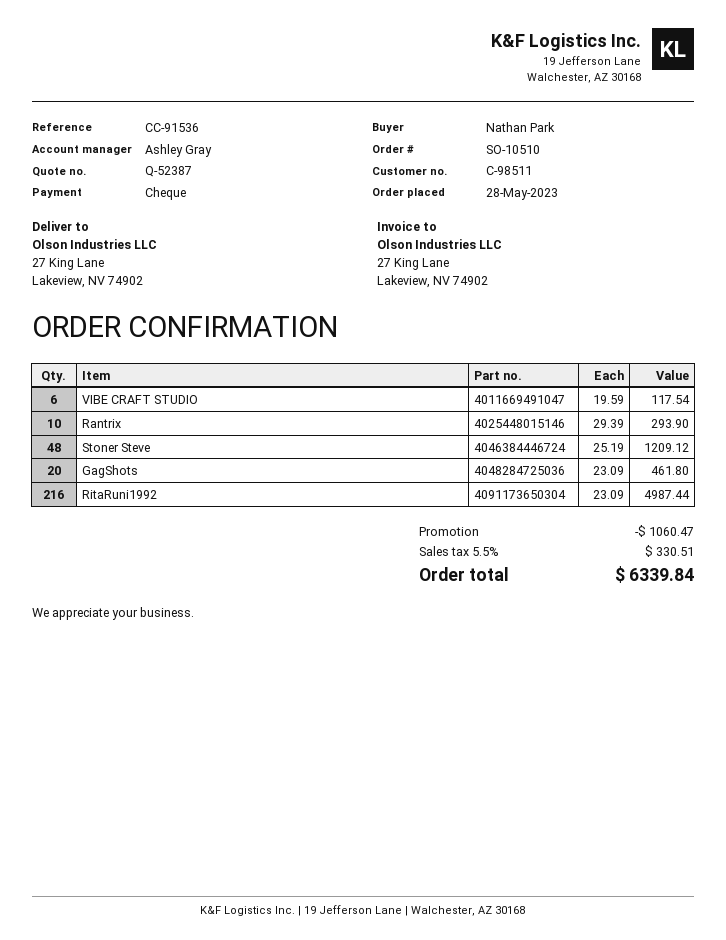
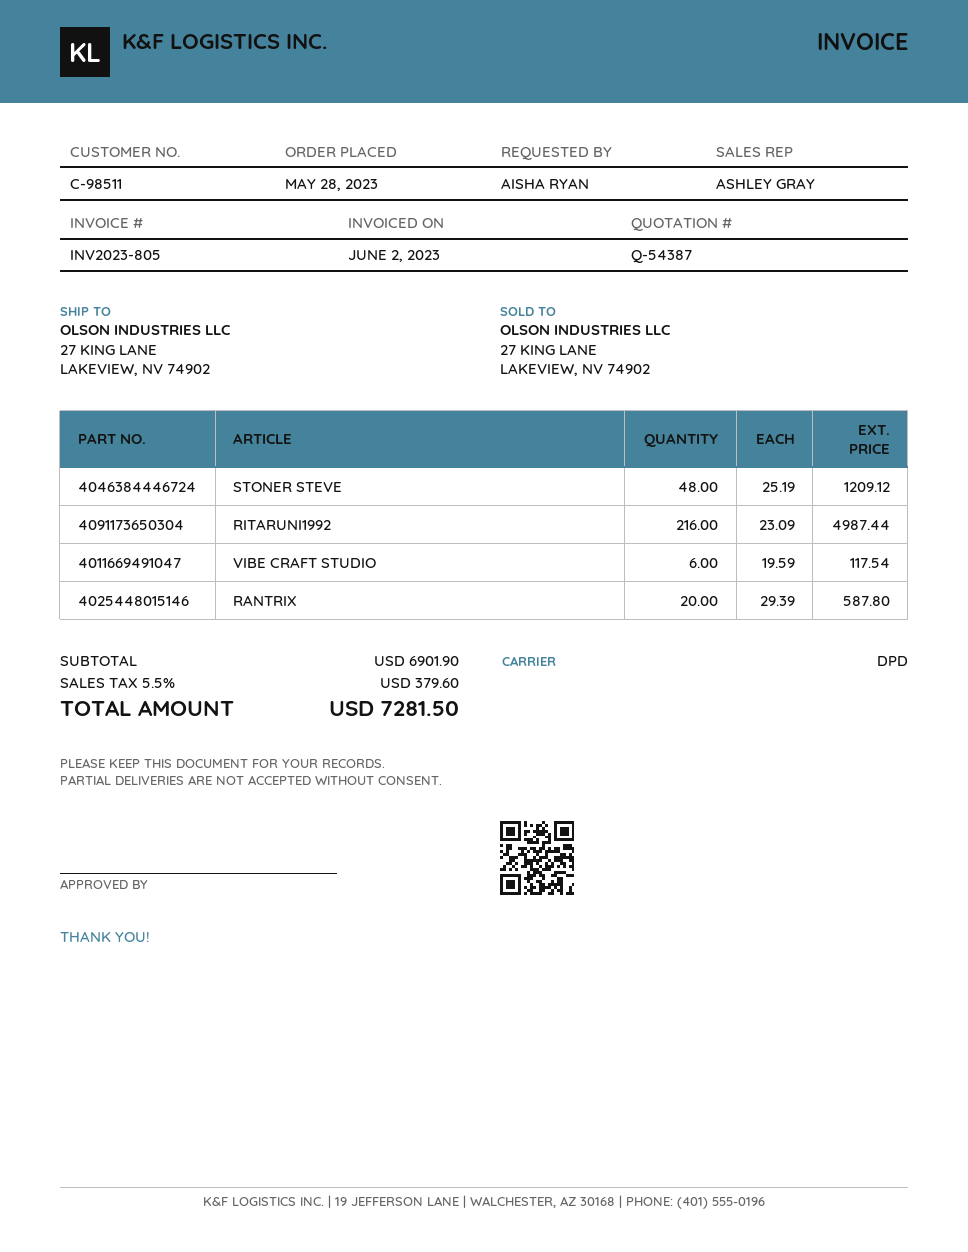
quote number: Q-52387 -> Q-54387
ordered by: Nathan Park -> AISHA RYAN
Rantrix: 10 x 29.39 = 293.90 -> 20 x 29.39 = 587.80
GagShots: 20 x 23.09 = 461.80 -> none
discount: 1060.47 -> none
tax: 5.5% = 330.51 -> 5.5% = 379.60
total: 6339.84 -> 7281.50

